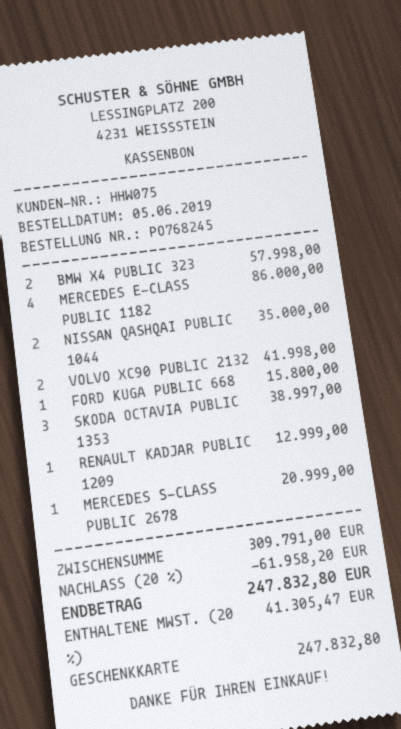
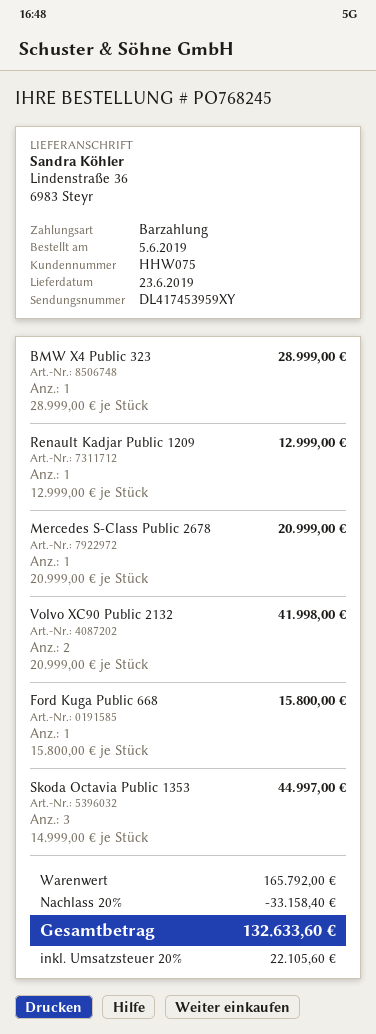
payment method: gift card -> cash
BMW X4 PUBLIC 323: 2 for 57998.00 -> 1 for 28999.00
MERCEDES E-CLASS PUBLIC 1182: 4 for 86000.00 -> none
NISSAN QASHQAI PUBLIC 1044: 2 for 35000.00 -> none
SKODA OCTAVIA PUBLIC 1353: 3 for 38997.00 -> 3 for 44997.00
subtotal: 309791.00 -> 165792.00
discount: 20% = 61958.20 -> 20% = 33158.40
tax: 20% = 41305.47 -> 20% = 22105.60
total: 247832.80 -> 132633.60

